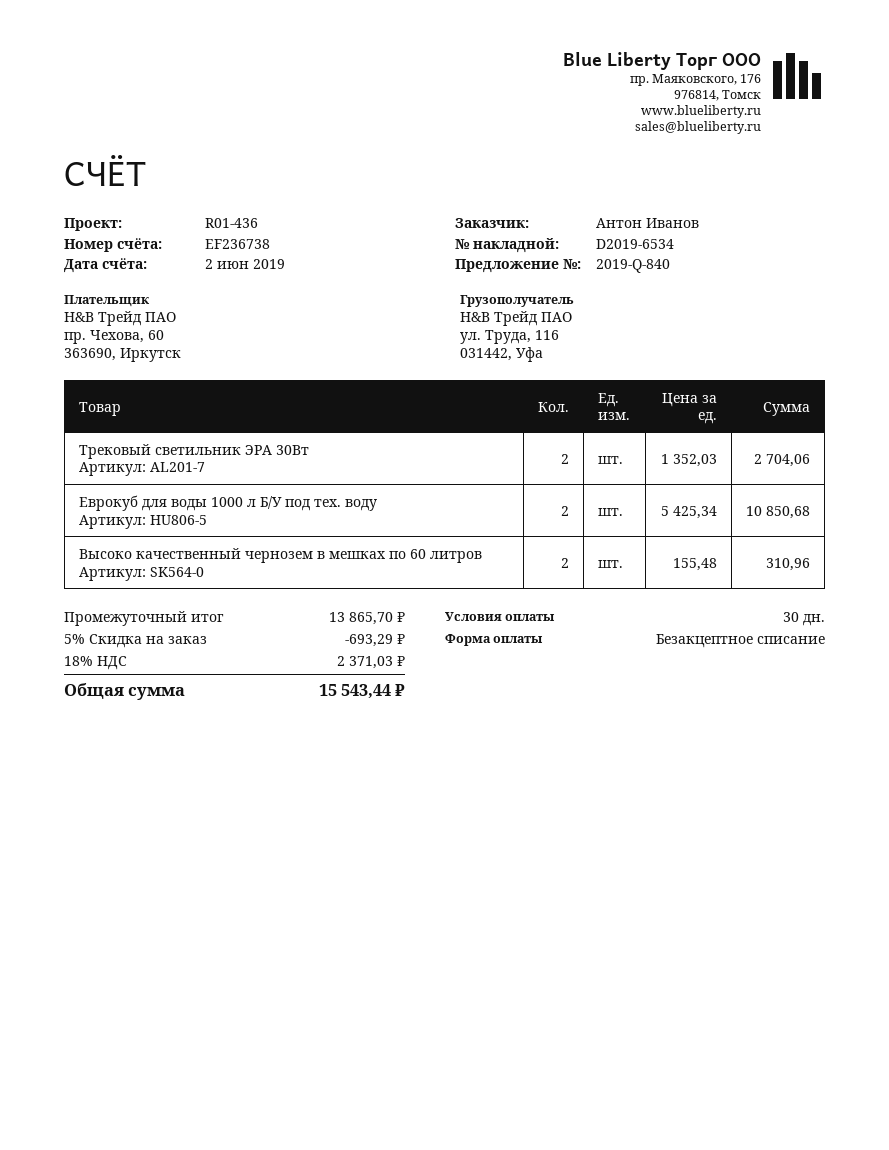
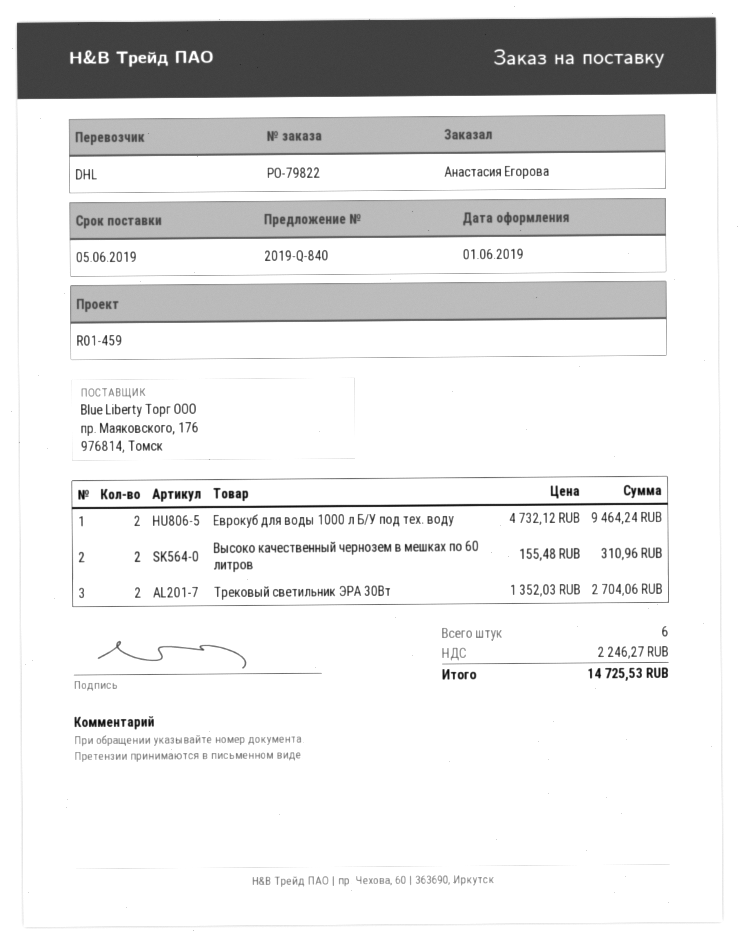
reference: R01-436 -> R01-459
ordered by: Антон Иванов -> Анастасия Егорова
Еврокуб для воды 1000 л Б/У под тех. воду: 2 x 5425.34 = 10850.68 -> 2 x 4732.12 = 9464.24
discount: 5% = 693.29 -> none
tax: 2371.03 -> 2246.27
total: 15543.44 -> 14725.53

